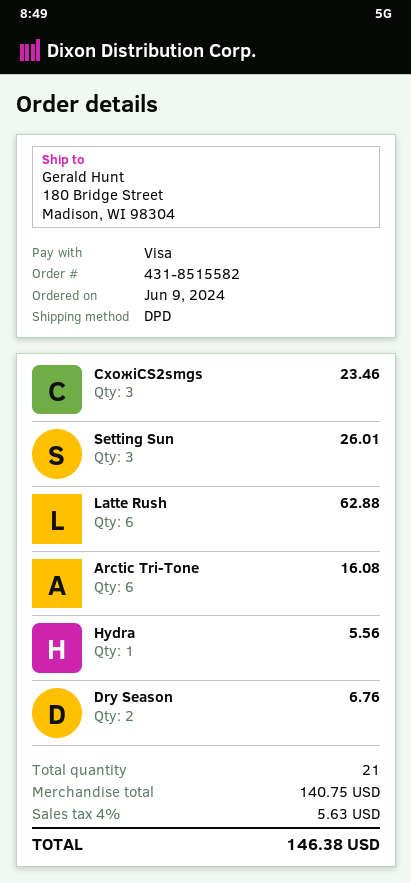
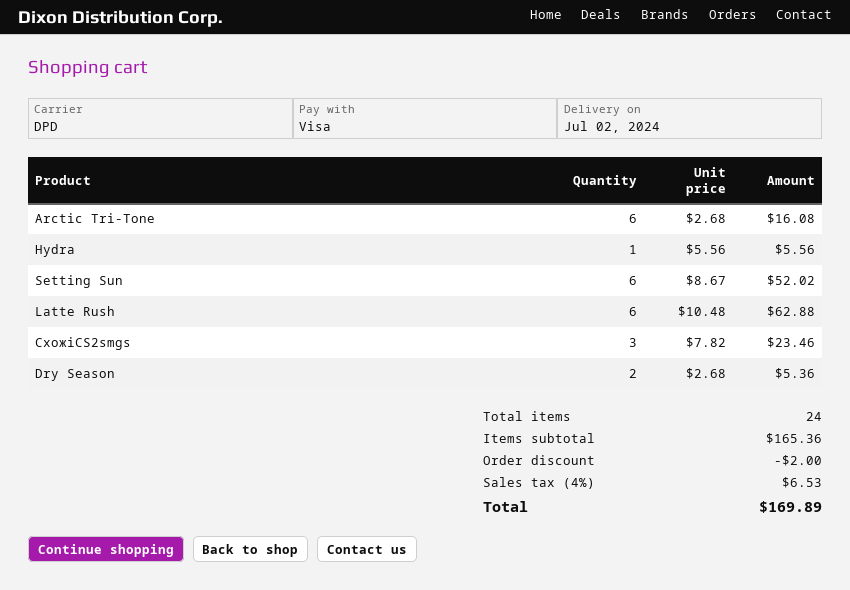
Setting Sun: 3 for 26.01 -> 6 for 52.02
Dry Season: 2 for 6.76 -> 2 for 5.36
total quantity: 21 -> 24
subtotal: 140.75 -> 165.36
discount: none -> 2.00
tax: 4% = 5.63 -> 4% = 6.53
total: 146.38 -> 169.89

